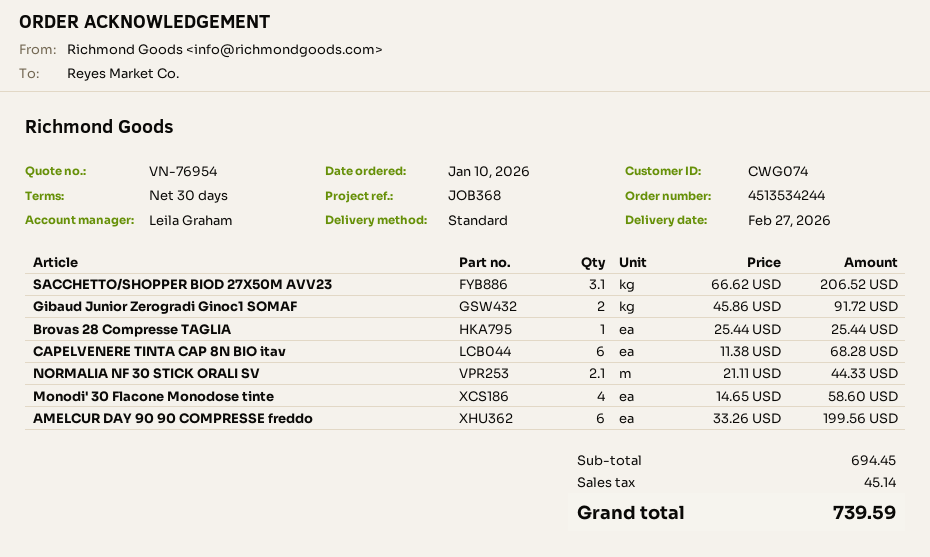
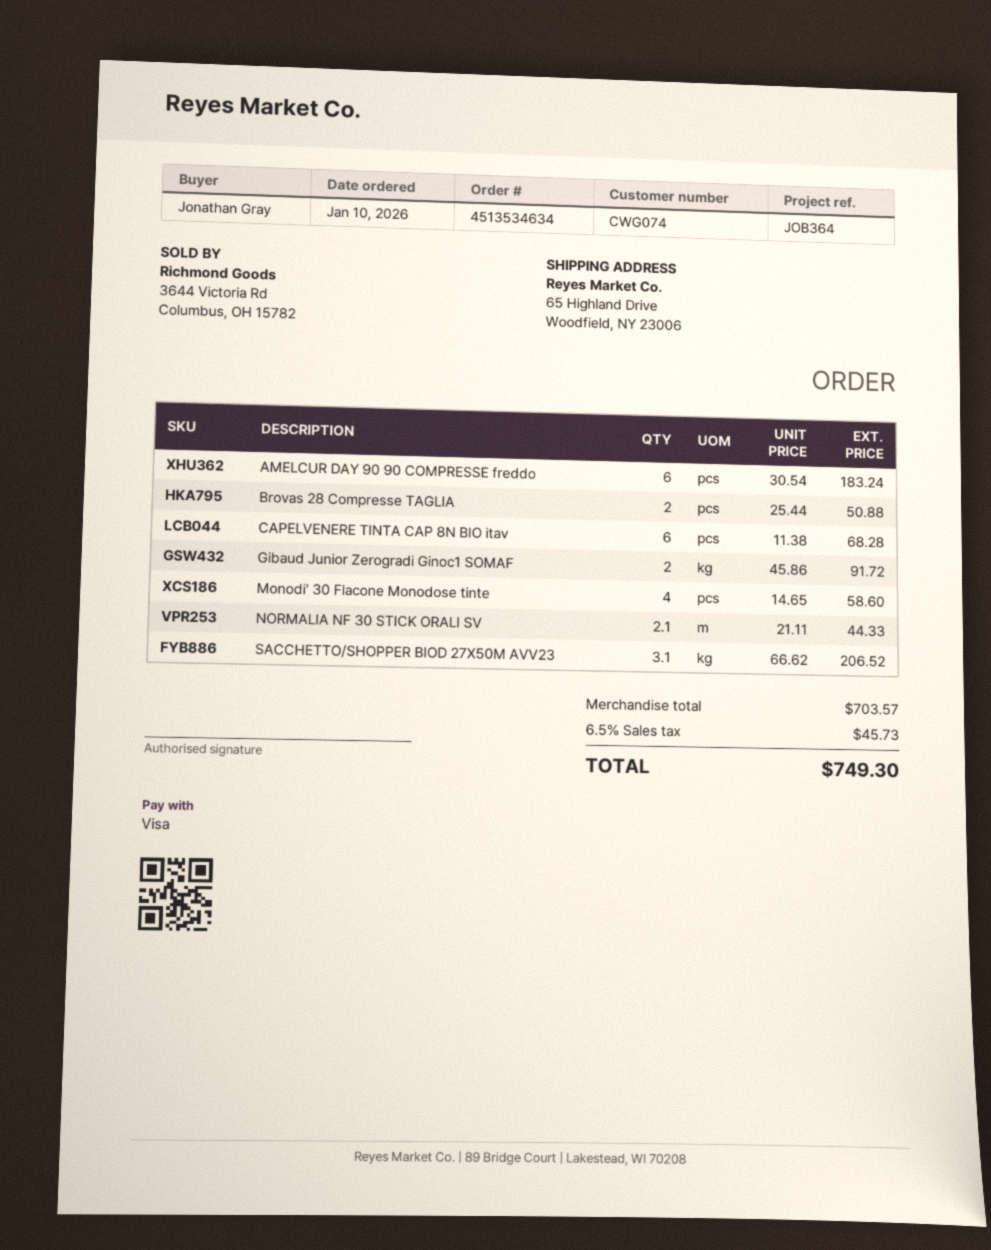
order number: 4513534244 -> 4513534634
reference: JOB368 -> JOB364
Brovas 28 Compresse TAGLIA: 1 x 25.44 = 25.44 -> 2 x 25.44 = 50.88
AMELCUR DAY 90 90 COMPRESSE freddo: 6 x 33.26 = 199.56 -> 6 x 30.54 = 183.24
subtotal: 694.45 -> 703.57
tax: 45.14 -> 45.73
total: 739.59 -> 749.30

